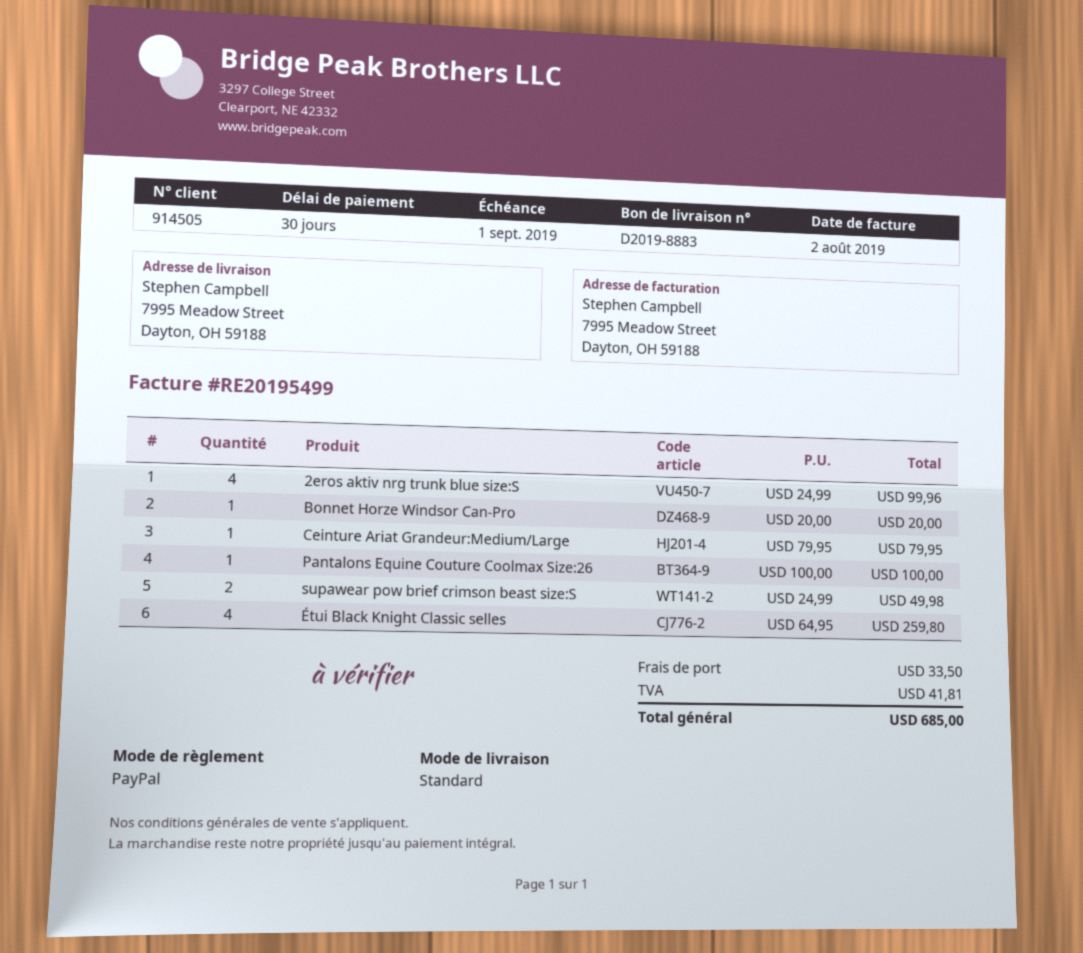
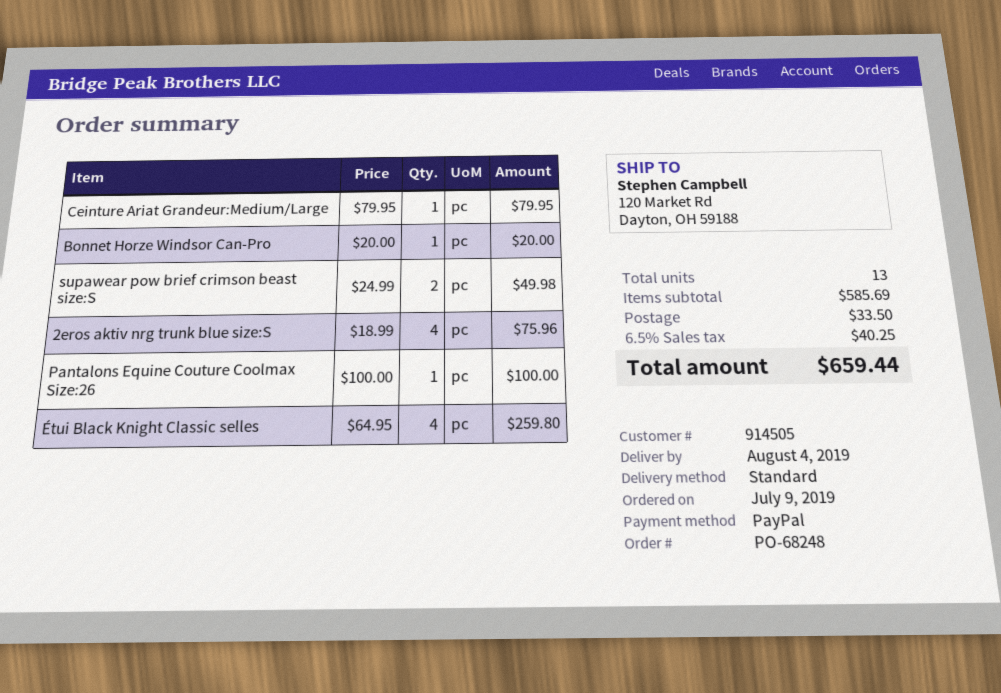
ship to: 7995 Meadow Street, Dayton, OH 59188 -> 120 Market Rd, Dayton, OH 59188
2eros aktiv nrg trunk blue size:S: 4 x 24.99 = 99.96 -> 4 x 18.99 = 75.96
tax: 41.81 -> 40.25
total: 685.00 -> 659.44

